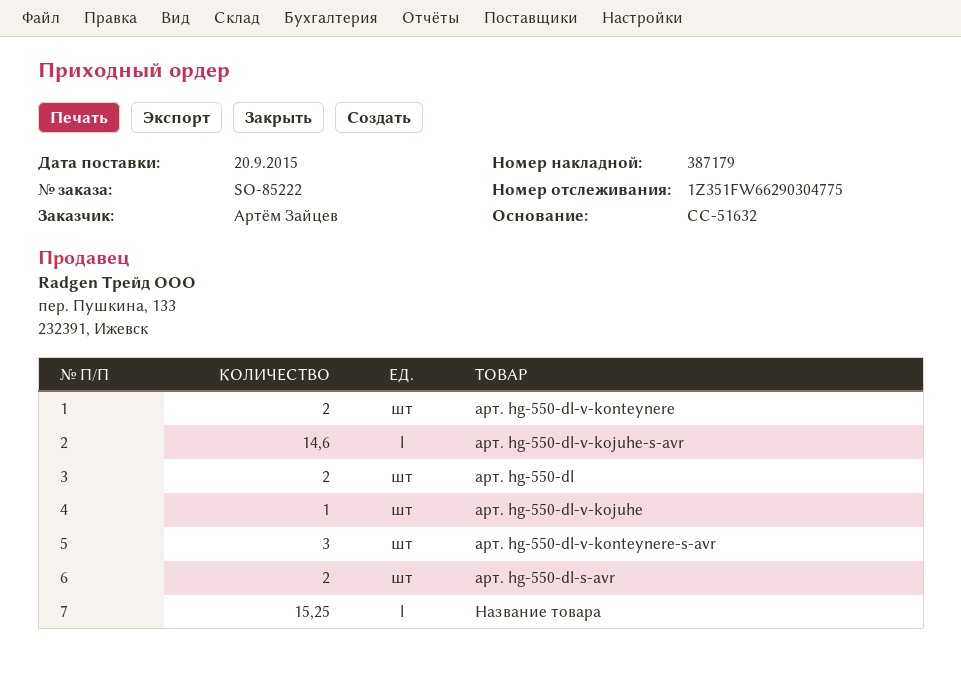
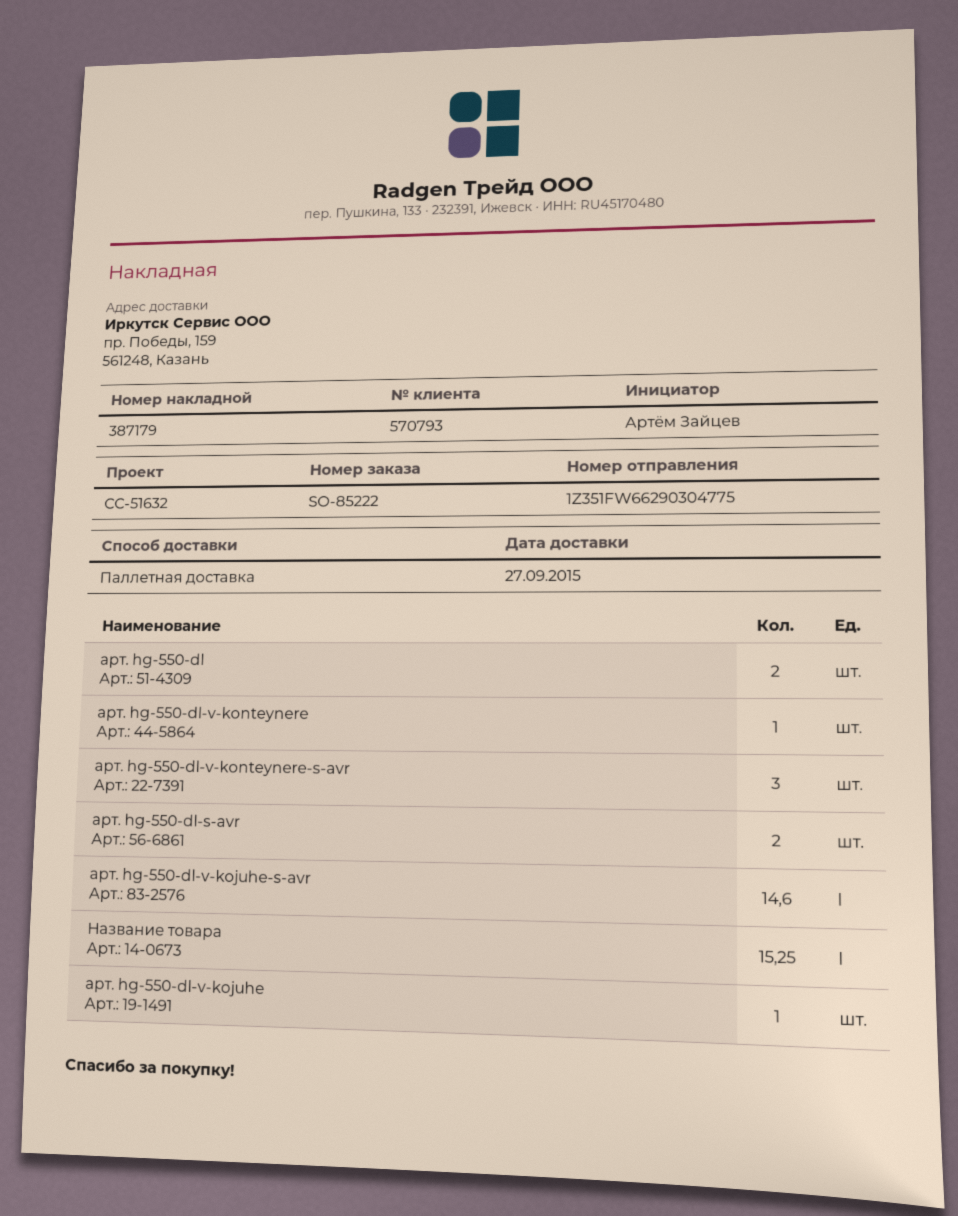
delivery date: 2015-09-20 -> 2015-09-27
арт. hg-550-dl-v-konteynere: 2 -> 1

